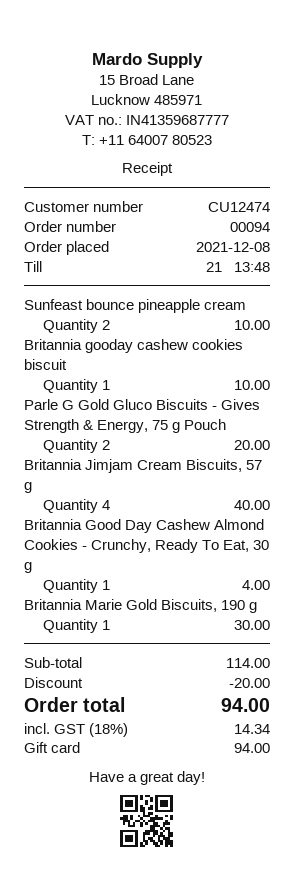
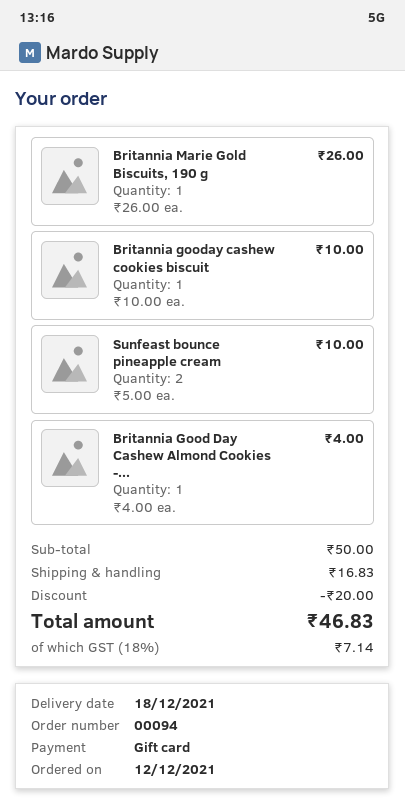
order date: 2021-12-08 -> 2021-12-12
Parle G Gold Gluco Biscuits - Gives Strength & Energy, 75 g Pouch: 2 for 20.00 -> none
Britannia Jimjam Cream Biscuits, 57 g: 4 for 40.00 -> none
Britannia Marie Gold Biscuits, 190 g: 1 for 30.00 -> 1 for 26.00
subtotal: 114.00 -> 50.00
shipping: none -> 16.83
tax: 18% = 14.34 -> 18% = 7.14
total: 94.00 -> 46.83

